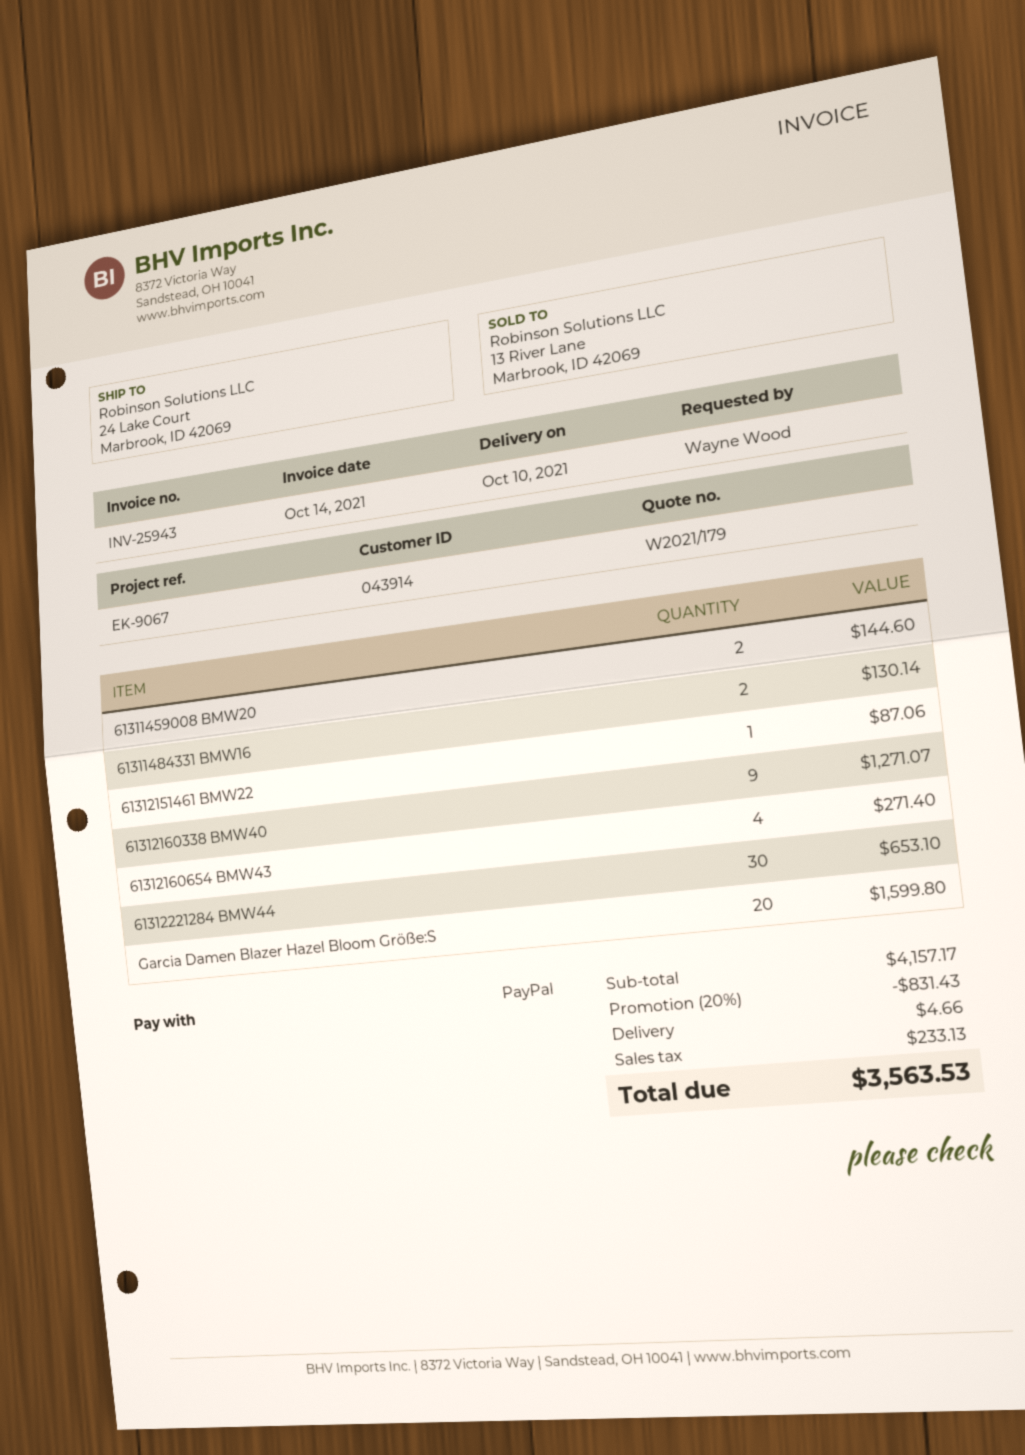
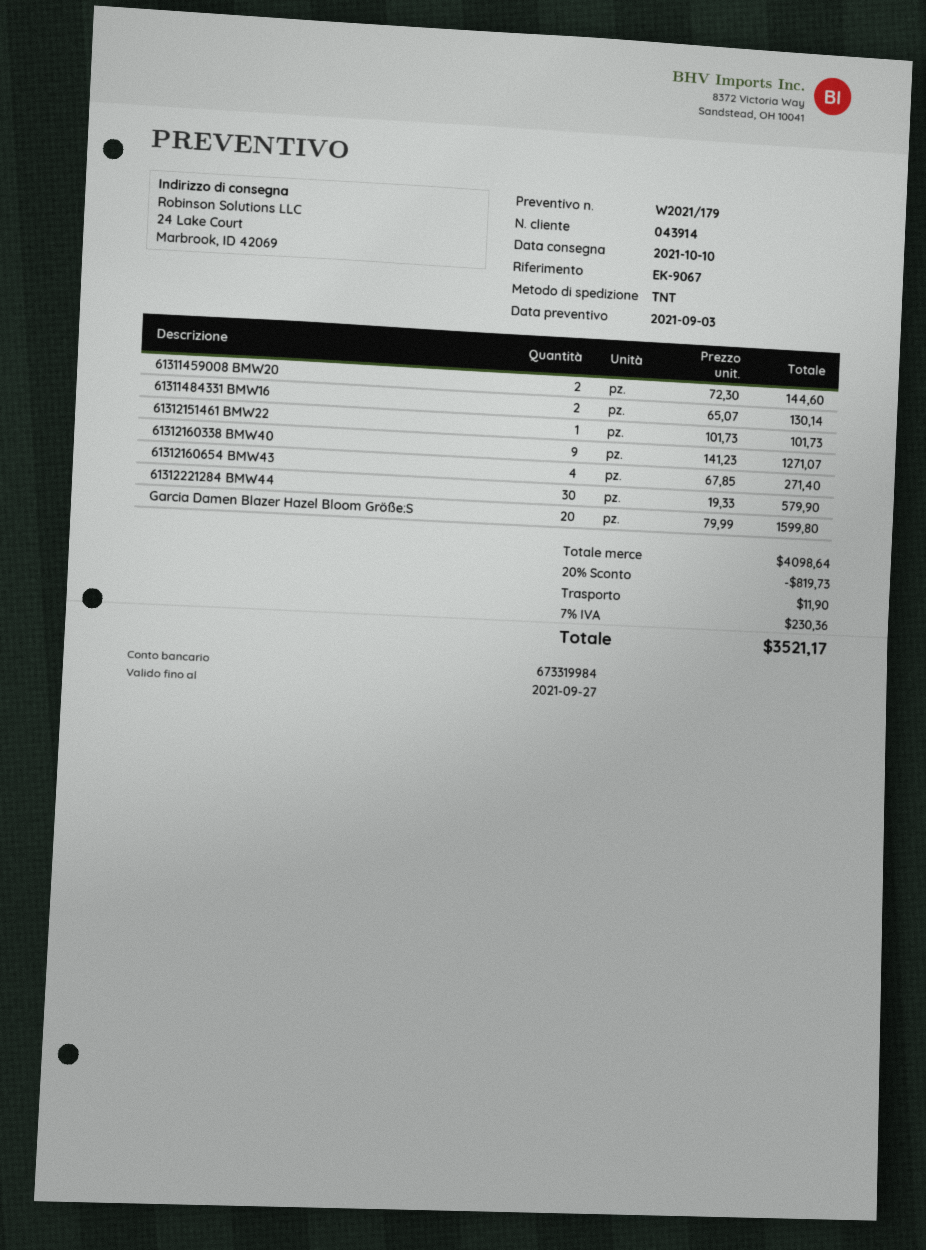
61312151461 BMW22: 1 for 87.06 -> 1 for 101.73
61312221284 BMW44: 30 for 653.10 -> 30 for 579.90
subtotal: 4157.17 -> 4098.64
discount: 20% = 831.43 -> 20% = 819.73
shipping: 4.66 -> 11.90
tax: 233.13 -> 230.36
total: 3563.53 -> 3521.17

